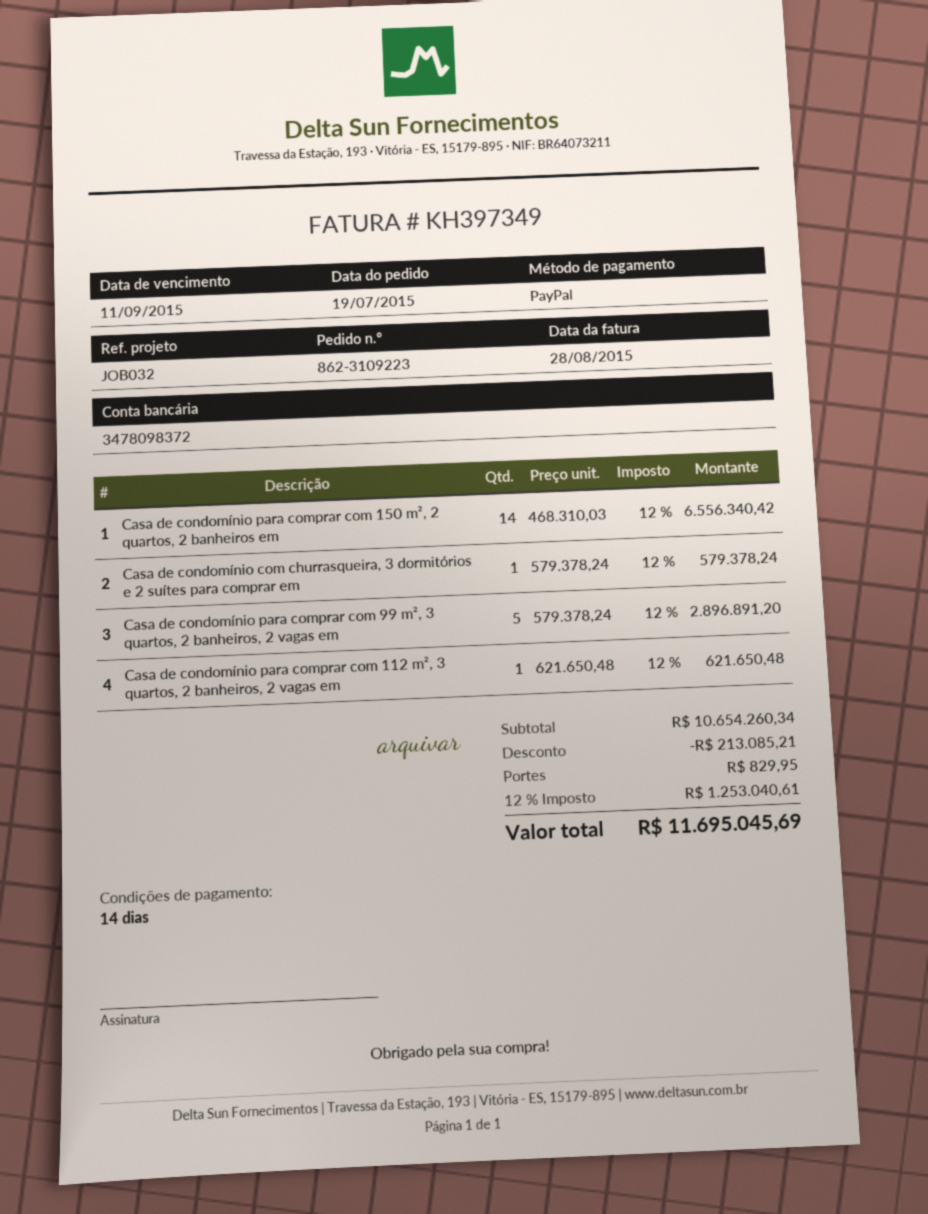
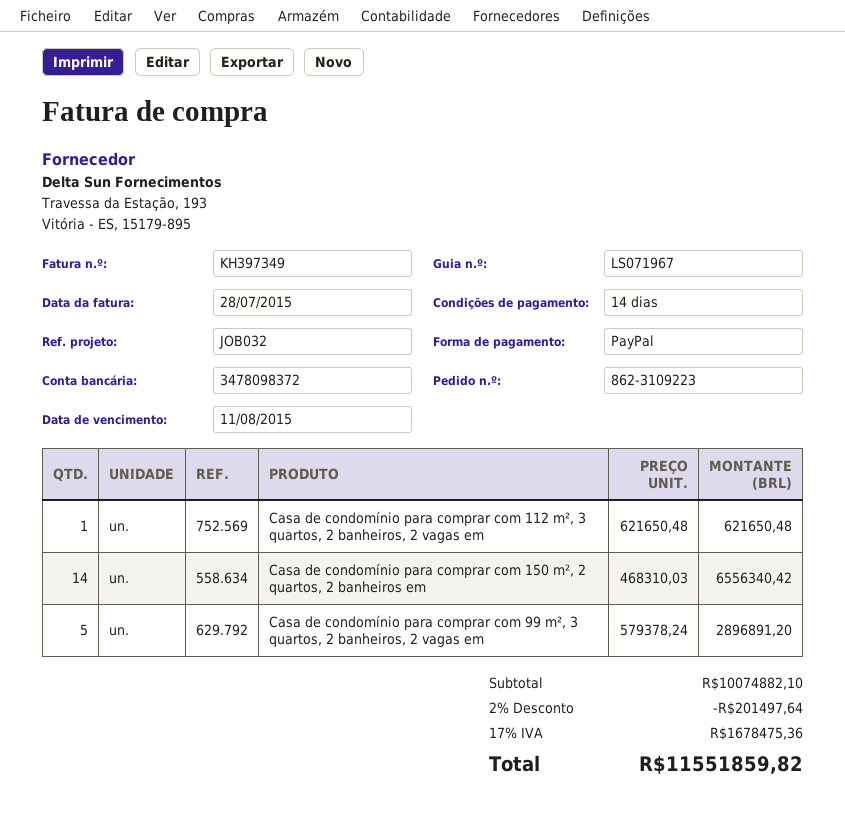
invoice date: 2015-08-28 -> 2015-07-28
due date: 2015-09-11 -> 2015-08-11
Casa de condomínio com churrasqueira, 3 dormitórios e 2 suítes para comprar em: 1 x 579378.24 = 579378.24 -> none
subtotal: 10654260.34 -> 10074882.10
discount: 213085.21 -> 201497.64
shipping: 829.95 -> none
tax: 12% = 1253040.61 -> 17% = 1678475.36
total: 11695045.69 -> 11551859.82

